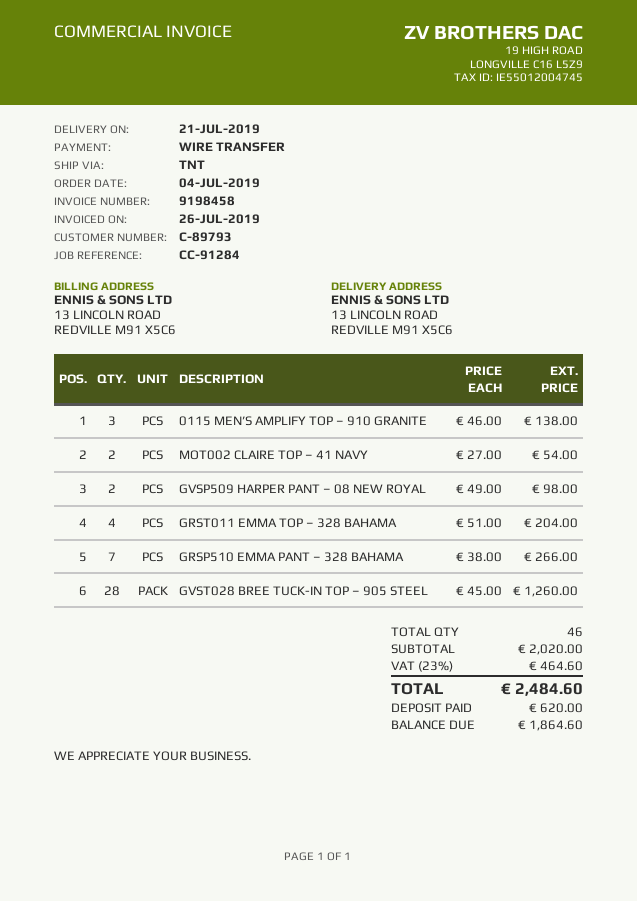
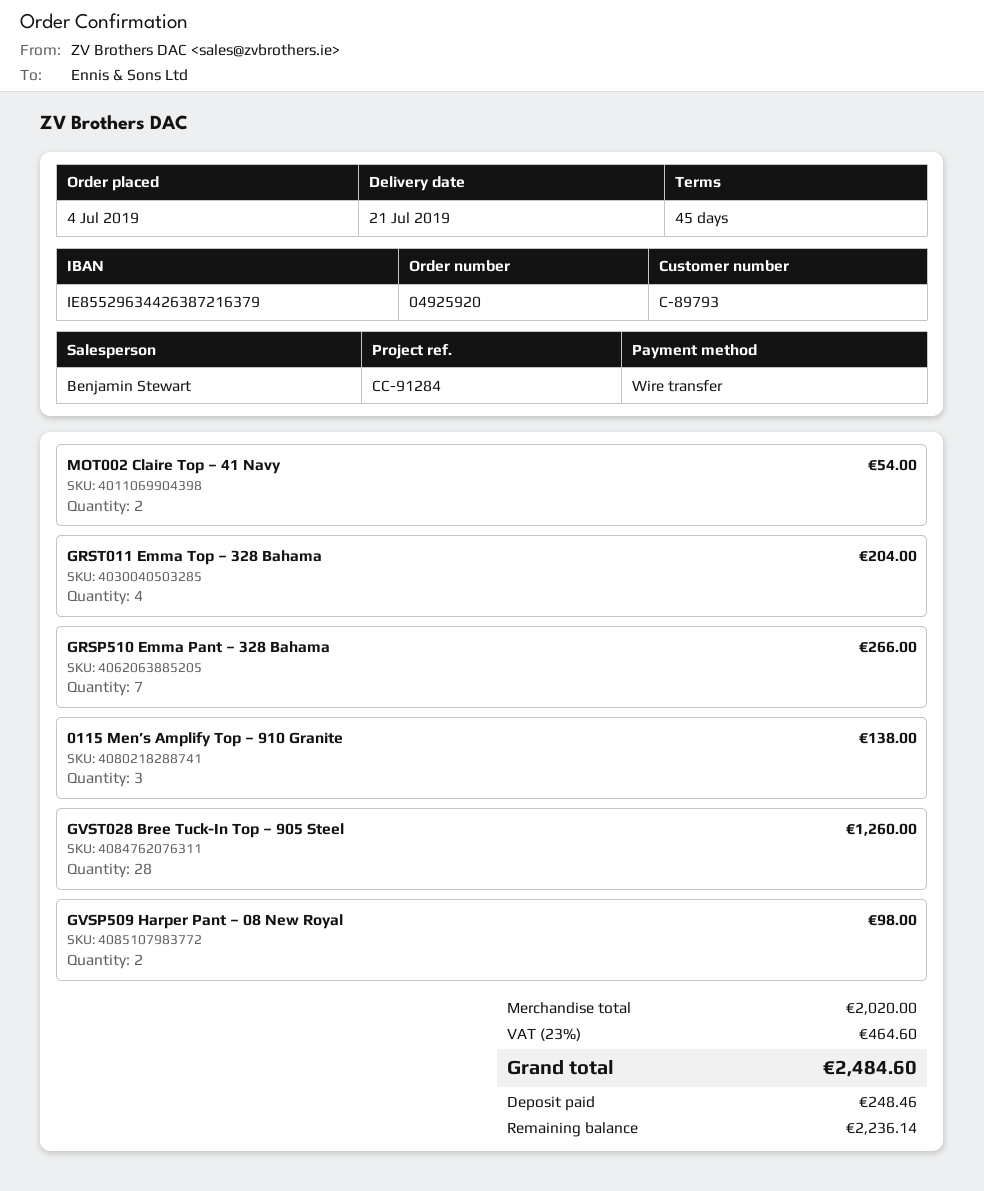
deposit: 620.00 -> 248.46
balance: 1864.60 -> 2236.14

